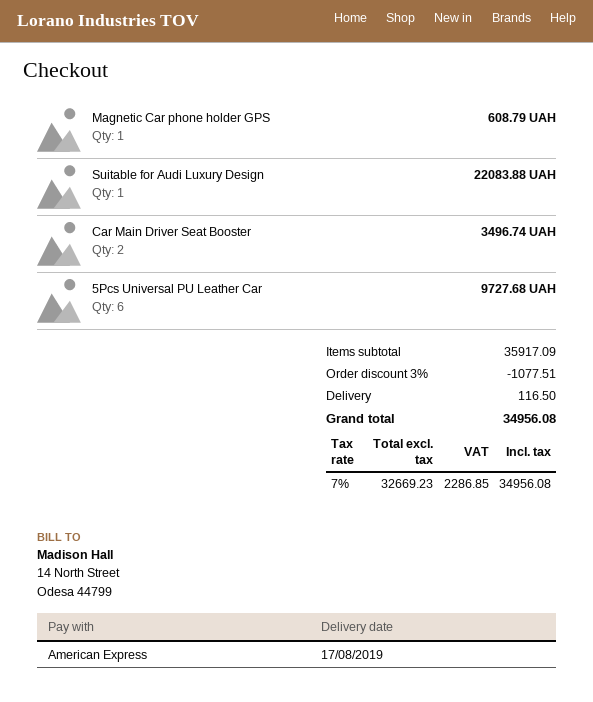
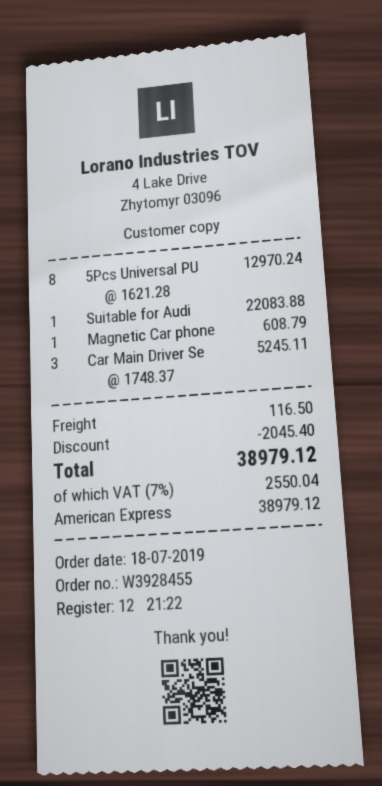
Car Main Driver Seat Booster: 2 for 3496.74 -> 3 for 5245.11
5Pcs Universal PU Leather Car: 6 for 9727.68 -> 8 for 12970.24
discount: 1077.51 -> 2045.40
tax: 7% = 2286.85 -> 7% = 2550.04
total: 34956.08 -> 38979.12

